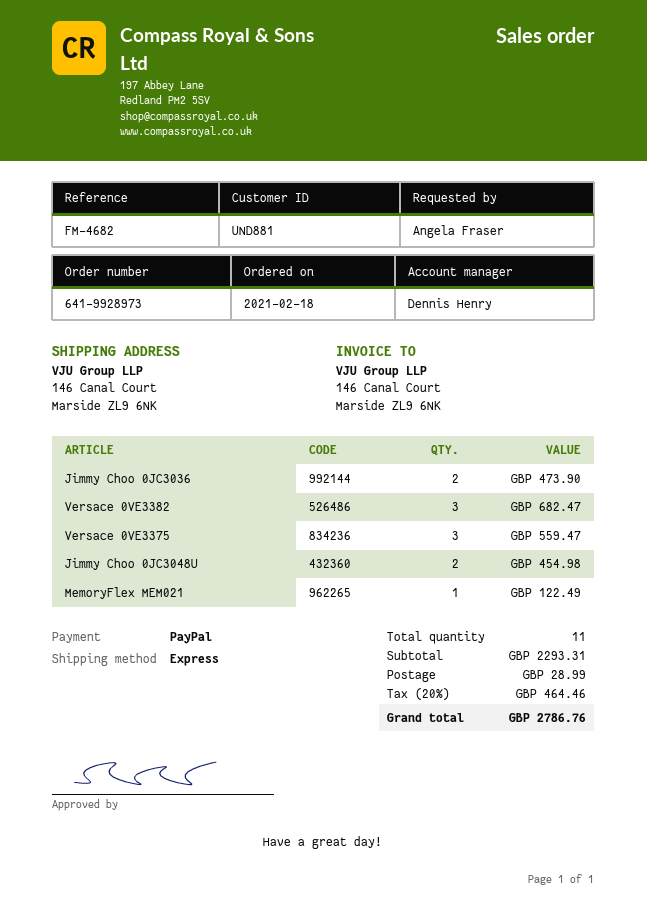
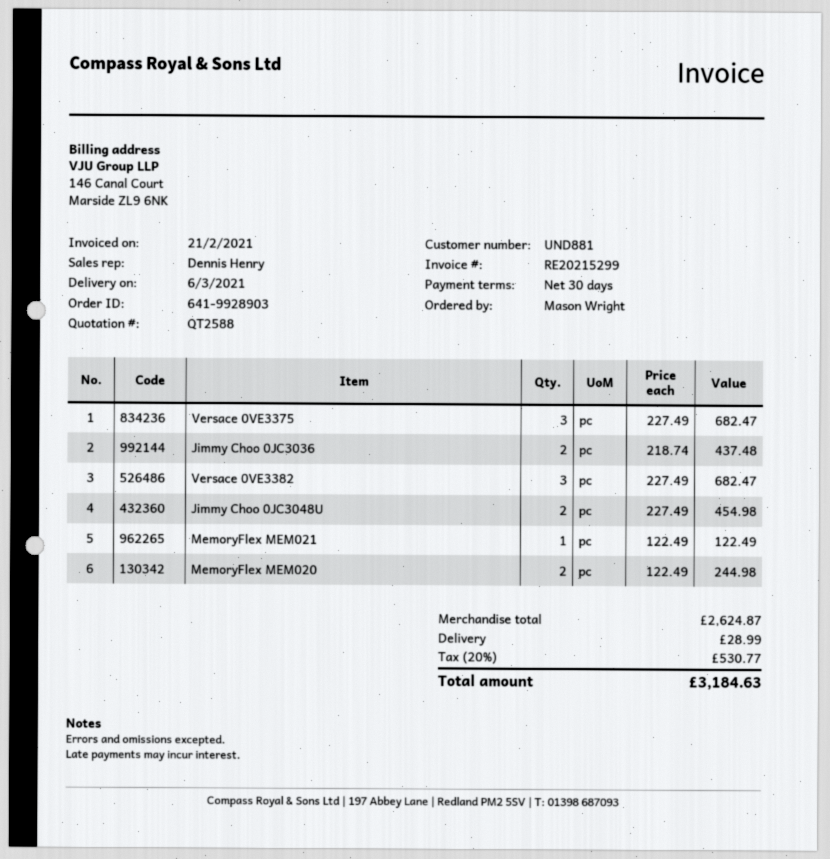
order number: 641-9928973 -> 641-9928903
ordered by: Angela Fraser -> Mason Wright
Jimmy Choo 0JC3036: 2 for 473.90 -> 2 for 437.48
Versace 0VE3375: 3 for 559.47 -> 3 for 682.47
MemoryFlex MEM020: none -> 2 for 244.98
subtotal: 2293.31 -> 2624.87
tax: 20% = 464.46 -> 20% = 530.77
total: 2786.76 -> 3184.63

